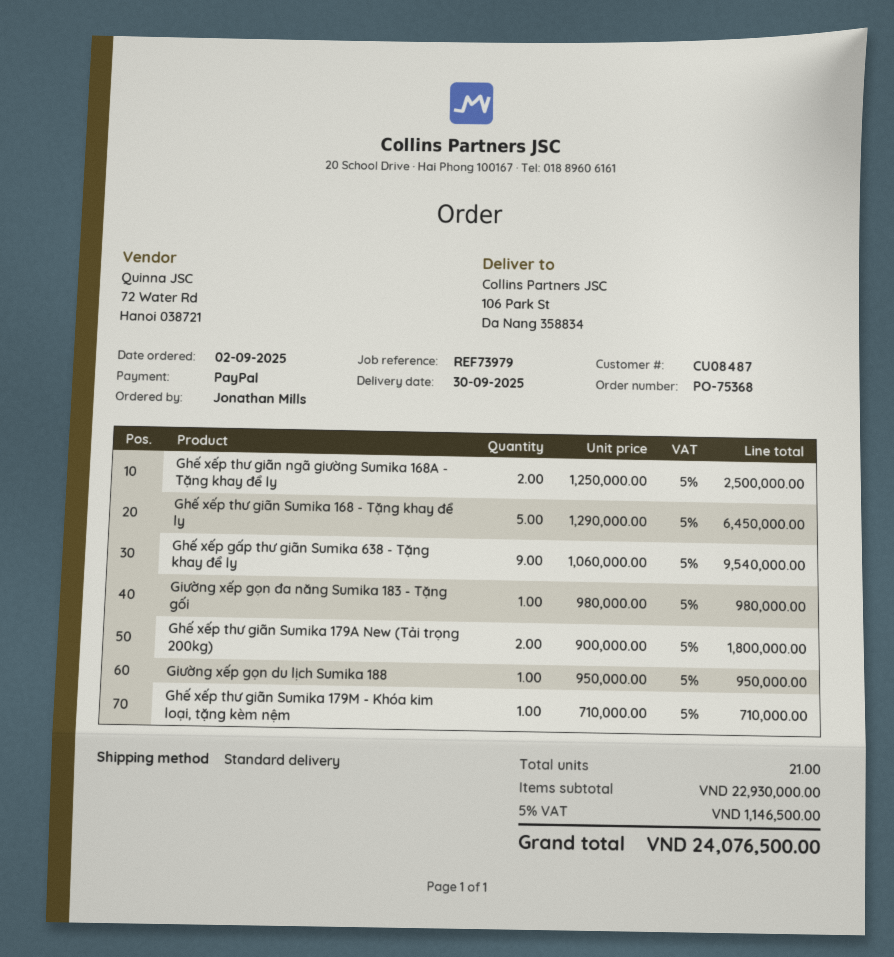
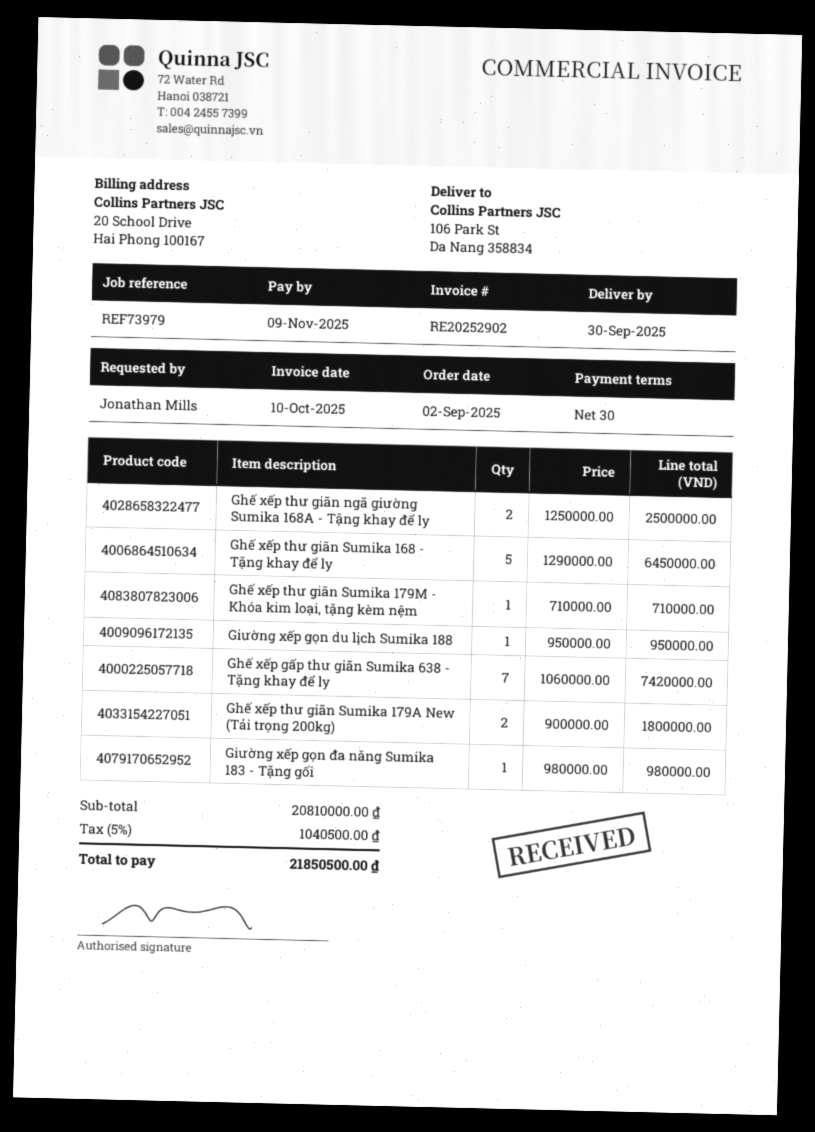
Ghế xếp gấp thư giãn Sumika 638 - Tặng khay để ly: 9 x 1060000.00 = 9540000.00 -> 7 x 1060000.00 = 7420000.00
subtotal: 22930000.00 -> 20810000.00
tax: 5% = 1146500.00 -> 5% = 1040500.00
total: 24076500.00 -> 21850500.00

